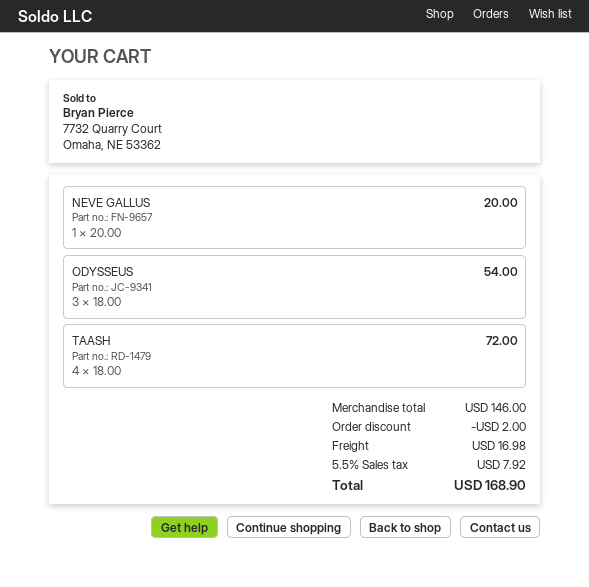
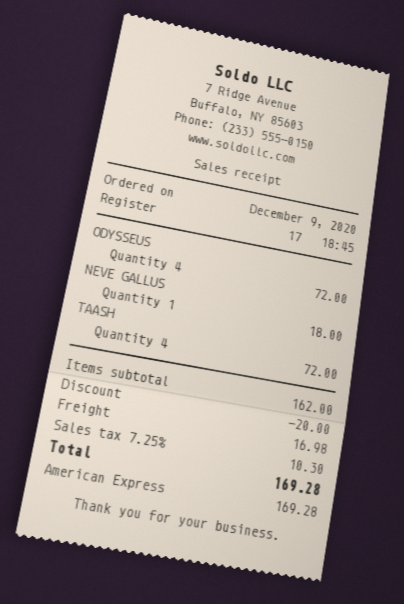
NEVE GALLUS: 1 for 20.00 -> 1 for 18.00
ODYSSEUS: 3 for 54.00 -> 4 for 72.00
subtotal: 146.00 -> 162.00
discount: 2.00 -> 20.00
tax: 5.5% = 7.92 -> 7.25% = 10.30
total: 168.90 -> 169.28

